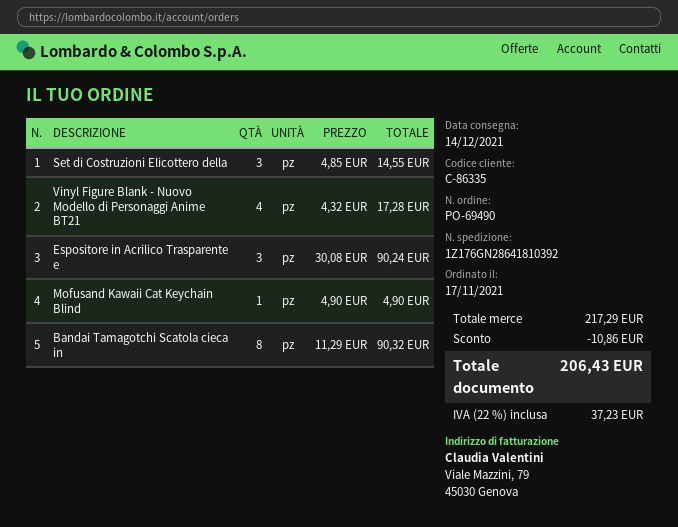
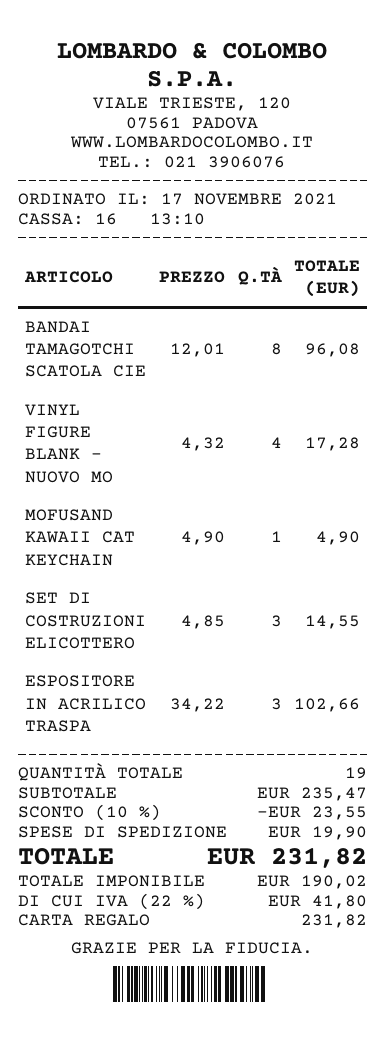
Espositore in Acrilico Trasparente e: 3 x 30.08 = 90.24 -> 3 x 34.22 = 102.66
Bandai Tamagotchi Scatola cieca in: 8 x 11.29 = 90.32 -> 8 x 12.01 = 96.08
subtotal: 217.29 -> 235.47
discount: 10.86 -> 23.55
shipping: none -> 19.90
tax: 22% = 37.23 -> 22% = 41.80
total: 206.43 -> 231.82

